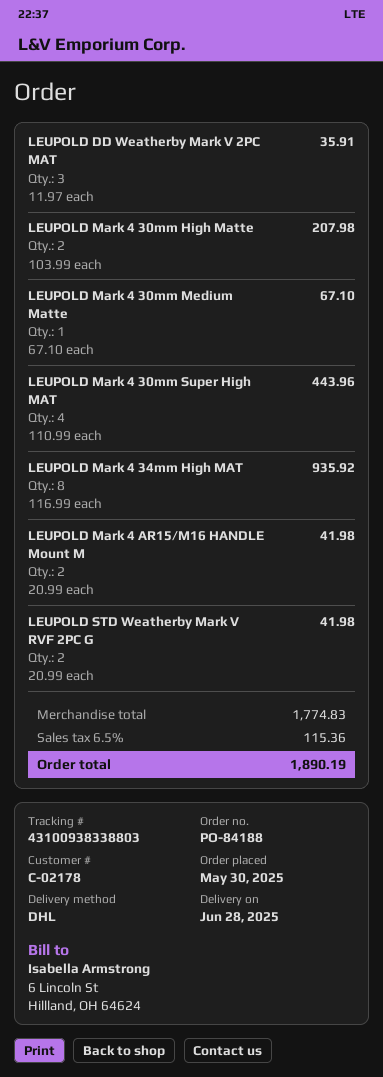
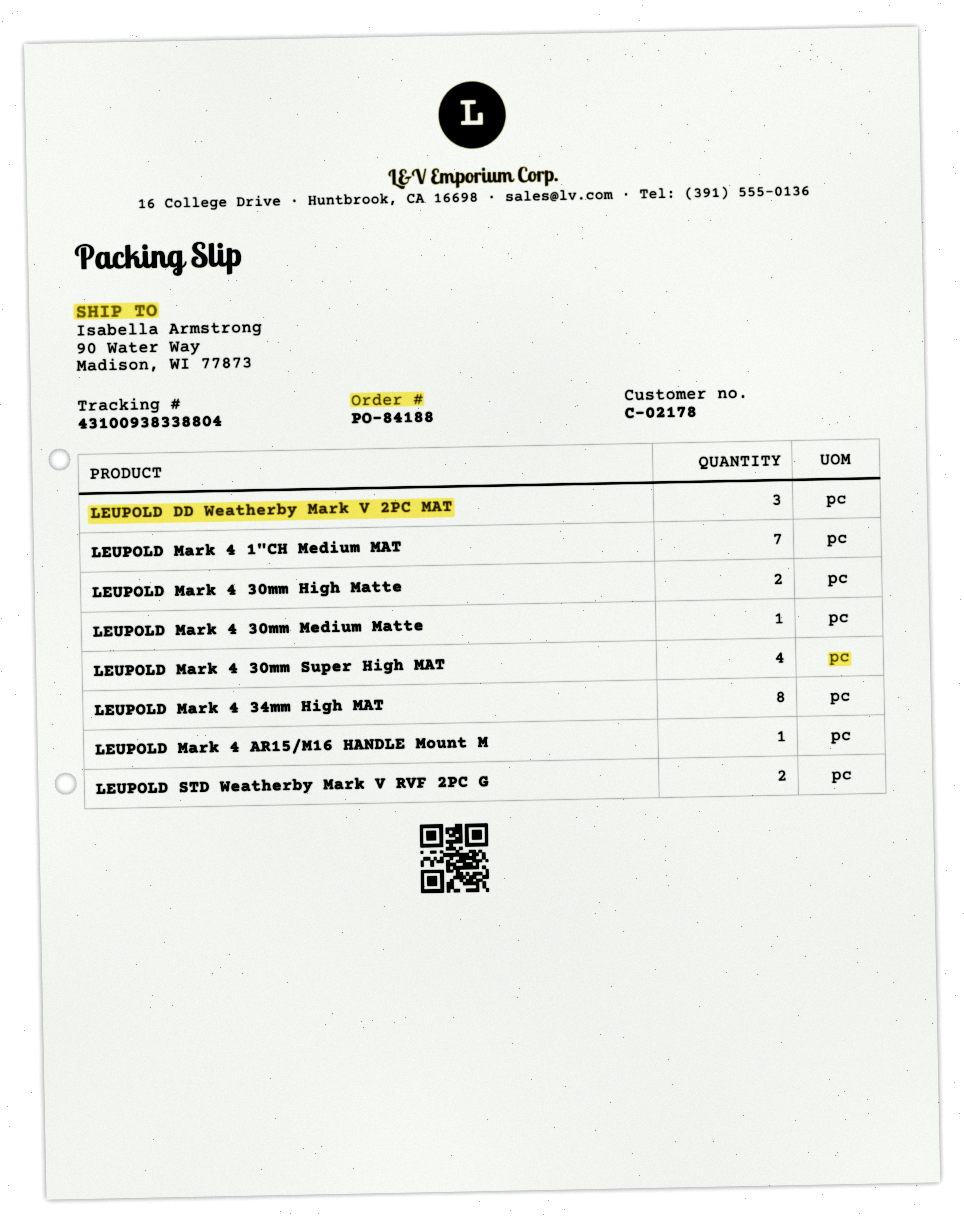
tracking number: 43100938338803 -> 43100938338804
LEUPOLD Mark 4 AR15/M16 HANDLE Mount M: 2 -> 1
LEUPOLD Mark 4 1"CH Medium MAT: none -> 7

